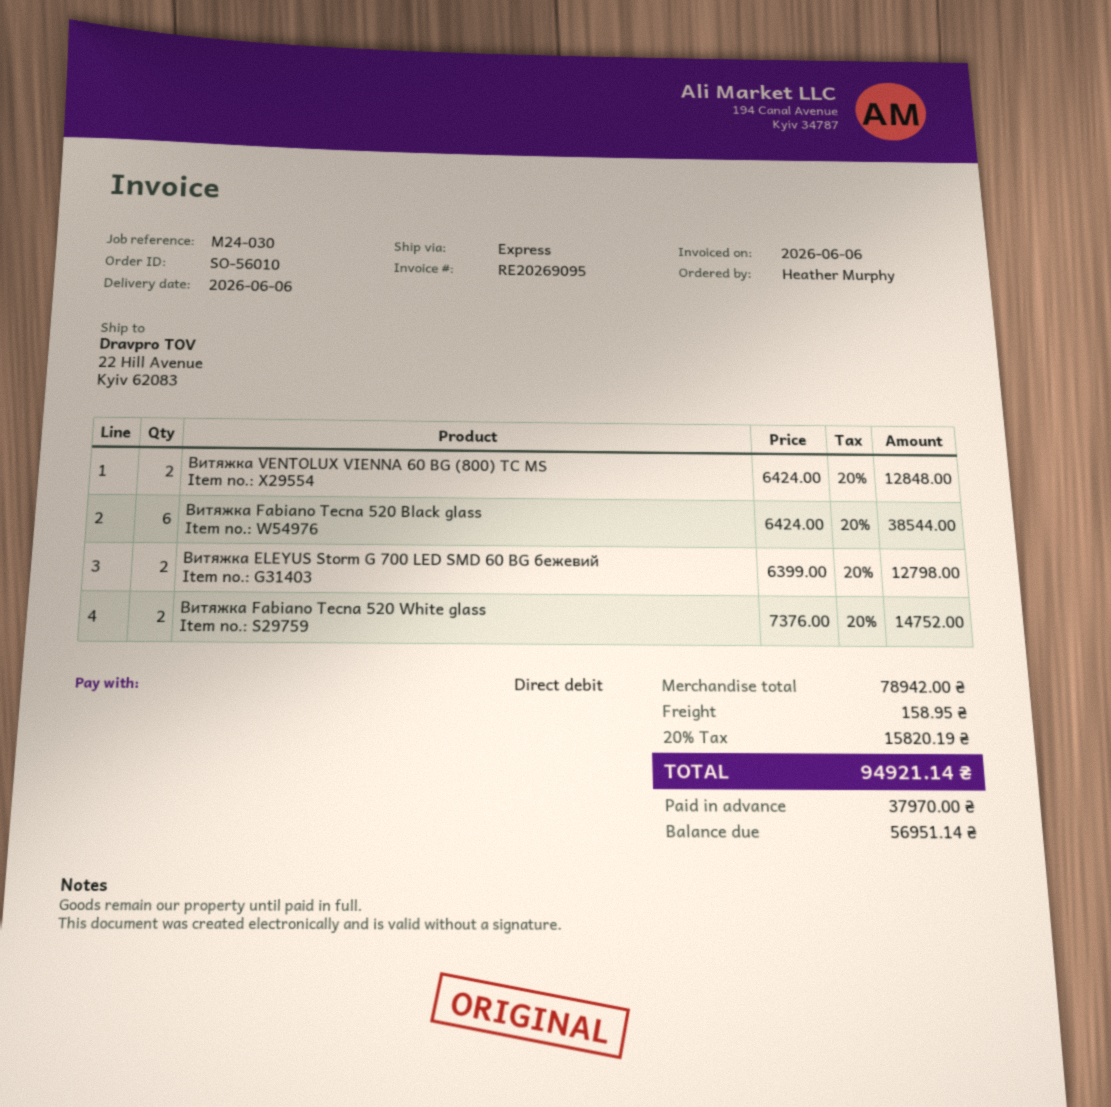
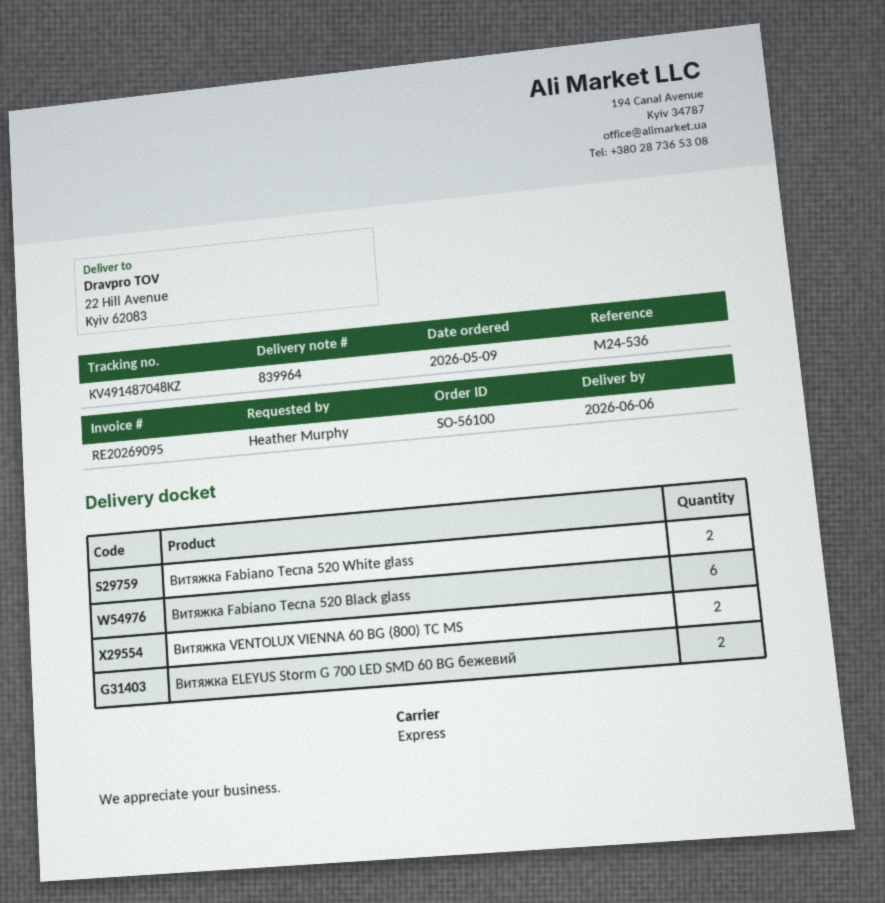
order number: SO-56010 -> SO-56100
reference: M24-030 -> M24-536

